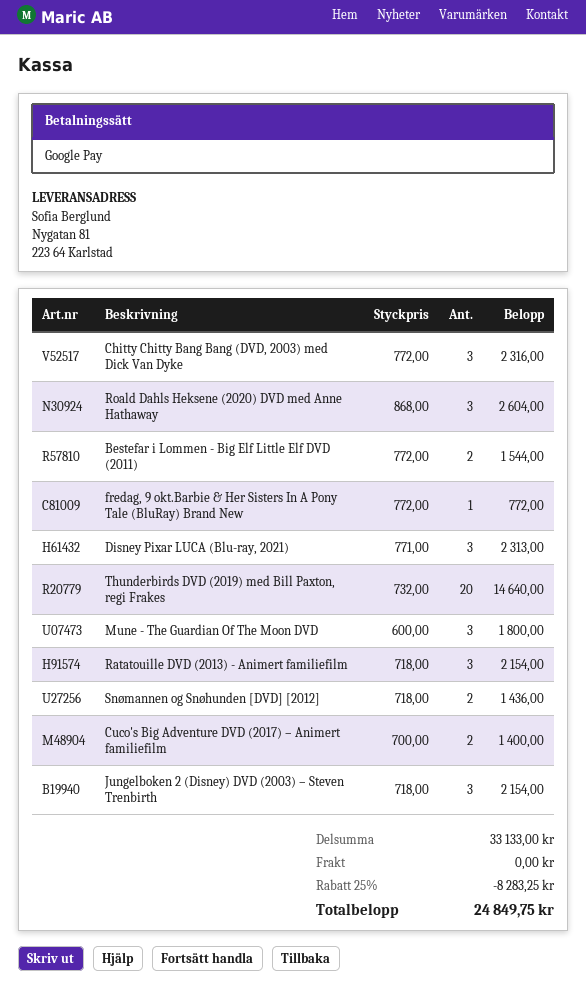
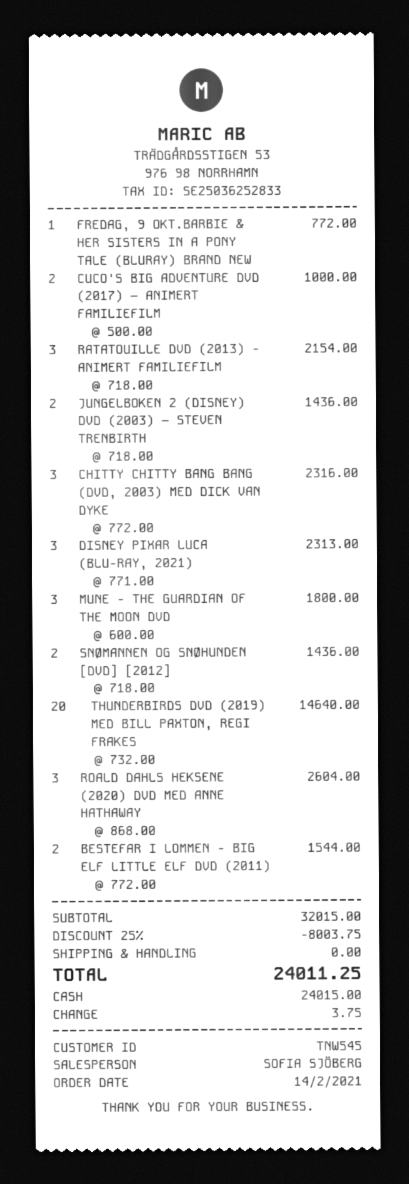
payment method: Google Pay -> cash
Cuco's Big Adventure DVD (2017) – Animert familiefilm: 2 x 700.00 = 1400.00 -> 2 x 500.00 = 1000.00
Jungelboken 2 (Disney) DVD (2003) – Steven Trenbirth: 3 x 718.00 = 2154.00 -> 2 x 718.00 = 1436.00
subtotal: 33133.00 -> 32015.00
discount: 25% = 8283.25 -> 25% = 8003.75
total: 24849.75 -> 24011.25

